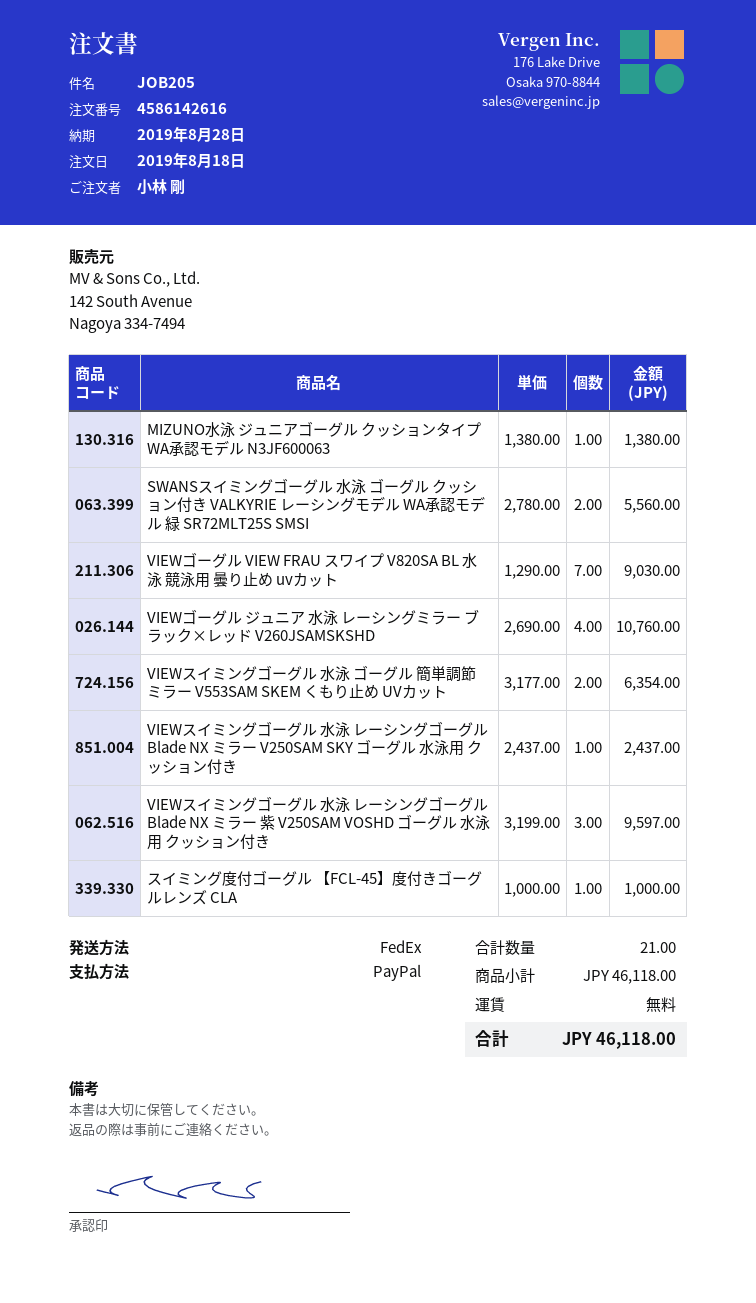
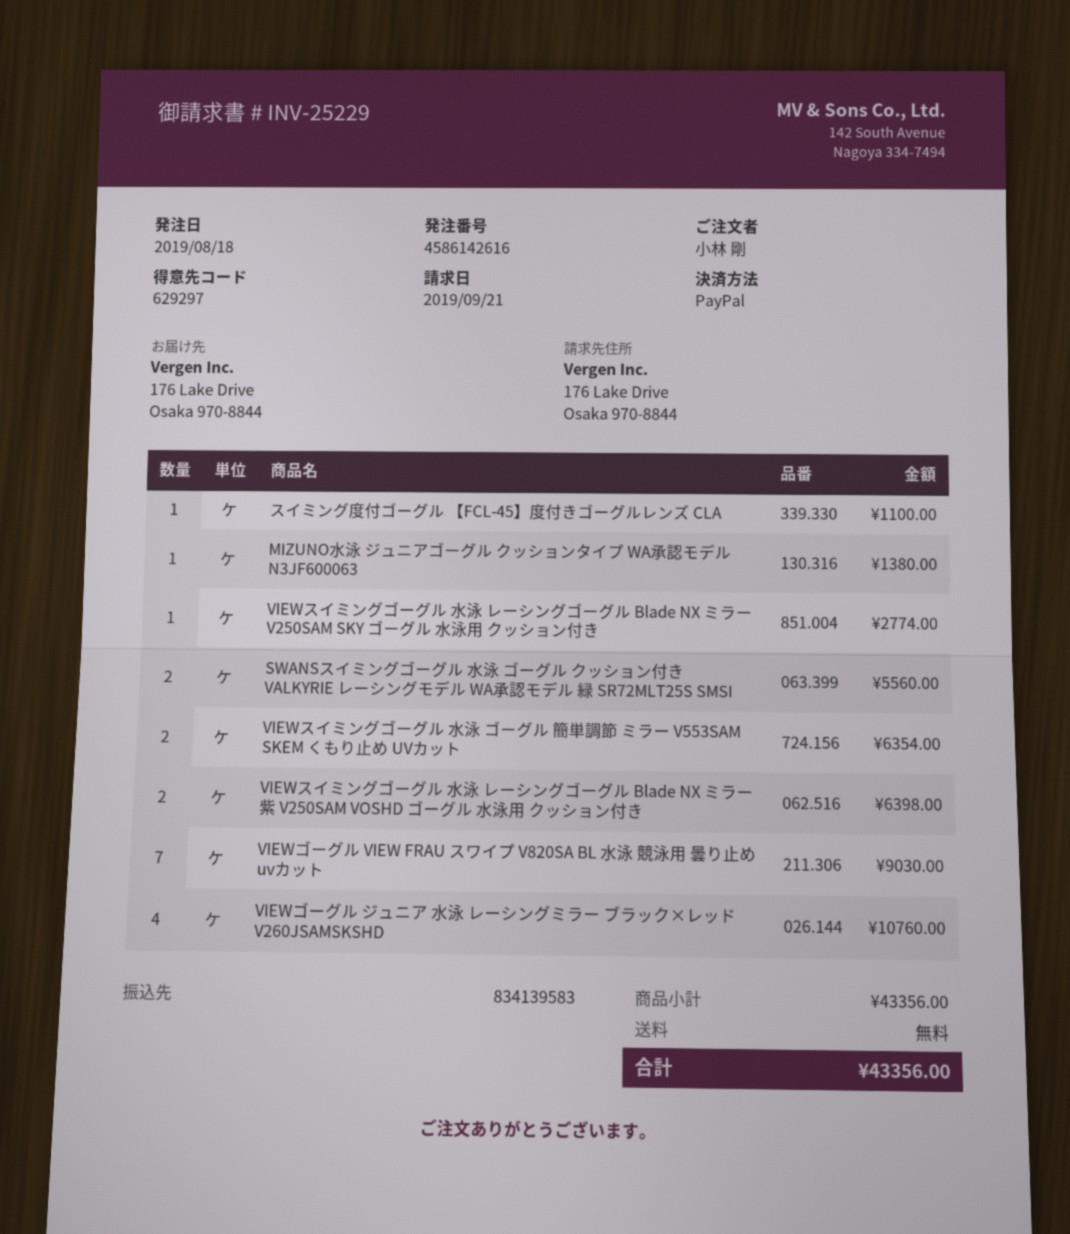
VIEWスイミングゴーグル 水泳 レーシングゴーグル Blade NX ミラー V250SAM SKY ゴーグル 水泳用 クッション付き: 1 for 2437.00 -> 1 for 2774.00
VIEWスイミングゴーグル 水泳 レーシングゴーグル Blade NX ミラー 紫 V250SAM VOSHD ゴーグル 水泳用 クッション付き: 3 for 9597.00 -> 2 for 6398.00
スイミング度付ゴーグル 【FCL-45】度付きゴーグルレンズ CLA: 1 for 1000.00 -> 1 for 1100.00
subtotal: 46118.00 -> 43356.00
total: 46118.00 -> 43356.00

